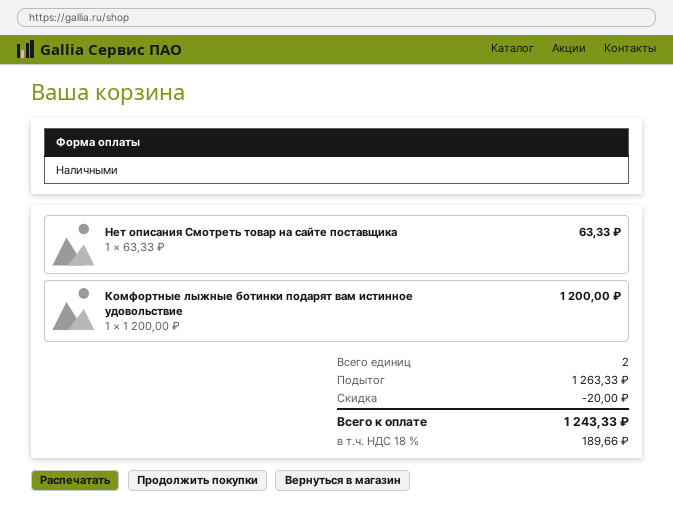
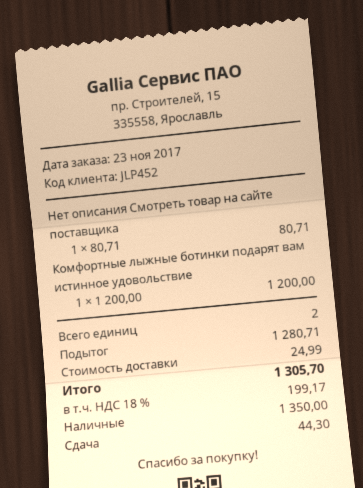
Нет описания Смотреть товар на сайте поставщика: 1 x 63.33 = 63.33 -> 1 x 80.71 = 80.71
subtotal: 1263.33 -> 1280.71
discount: 20.00 -> none
shipping: none -> 24.99
tax: 18% = 189.66 -> 18% = 199.17
total: 1243.33 -> 1305.70

